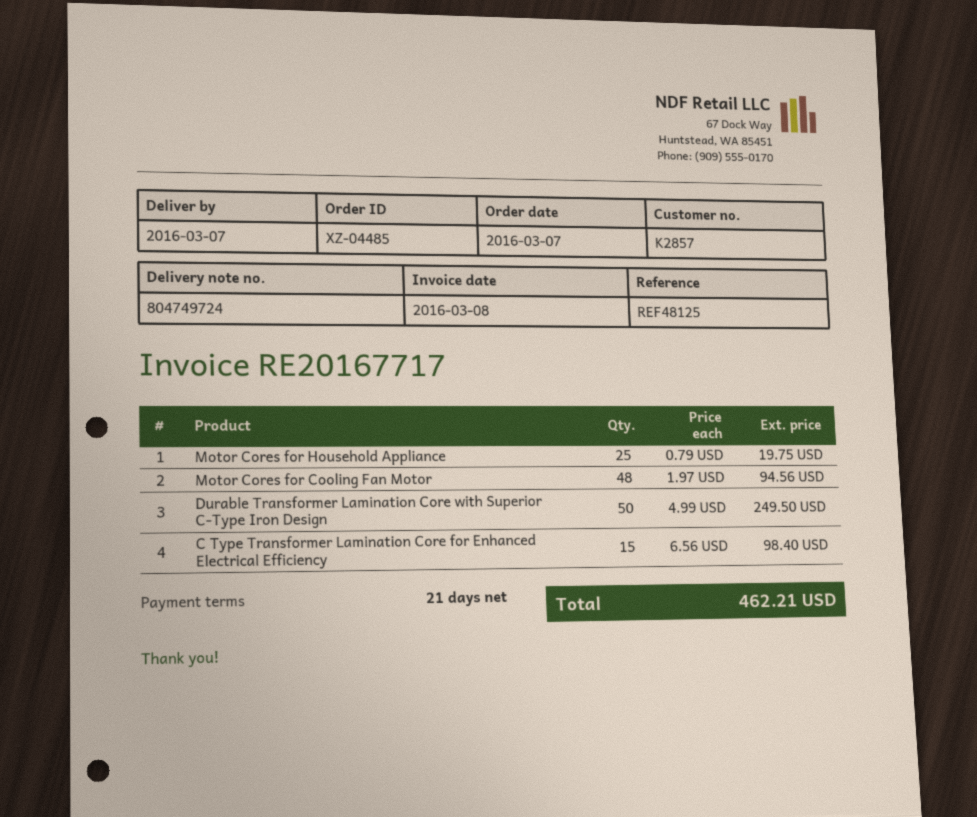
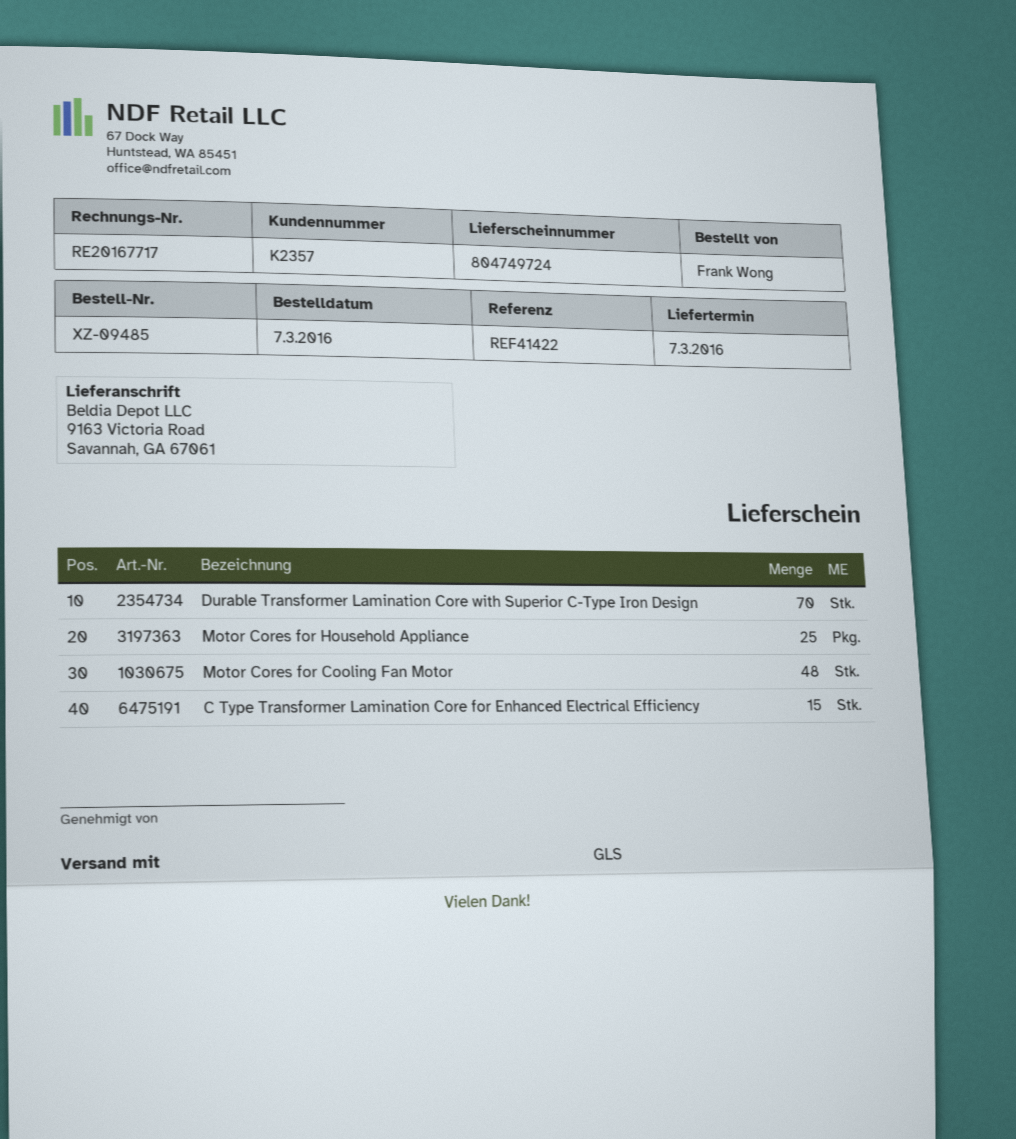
order number: XZ-04485 -> XZ-09485
customer number: K2857 -> K2357
reference: REF48125 -> REF41422
Durable Transformer Lamination Core with Superior C-Type Iron Design: 50 -> 70

